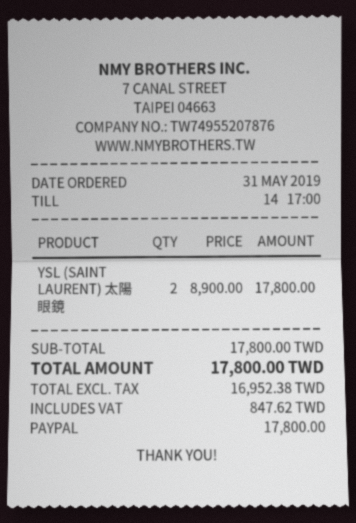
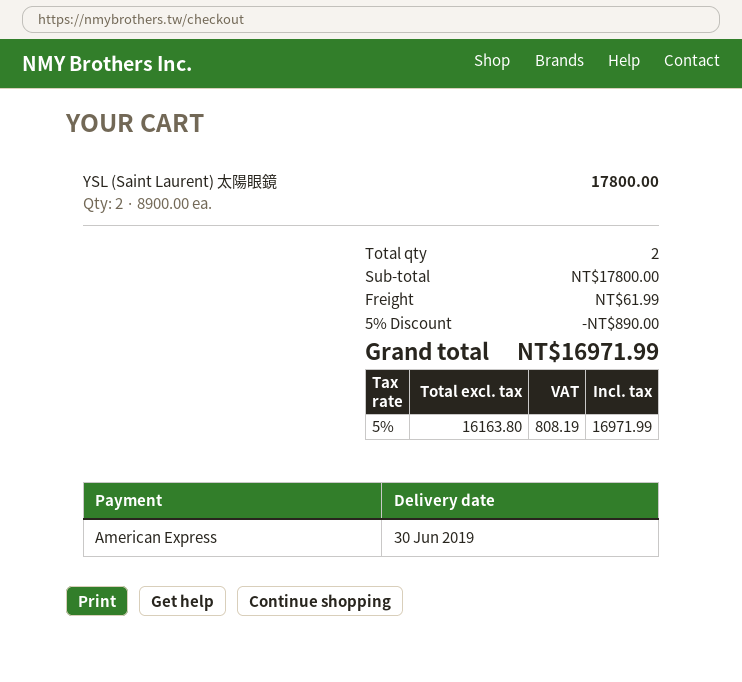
payment method: PayPal -> American Express
discount: none -> 5% = 890.00
shipping: none -> 61.99
net: 16952.38 -> 16163.80
tax: 847.62 -> 808.19
total: 17800.00 -> 16971.99

